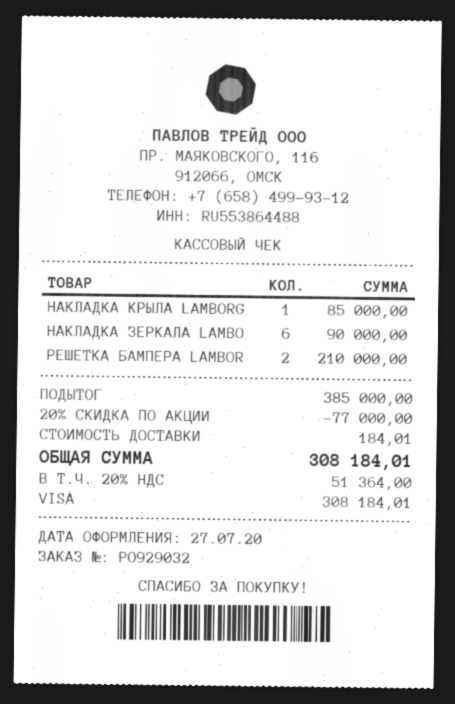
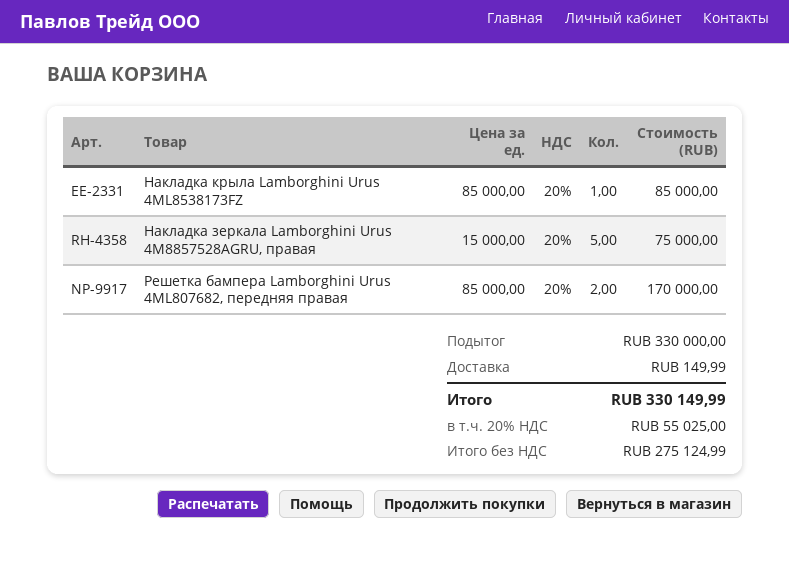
НАКЛАДКА ЗЕРКАЛА LAMBO: 6 for 90000.00 -> 5 for 75000.00
РЕШЕТКА БАМПЕРА LAMBOR: 2 for 210000.00 -> 2 for 170000.00
subtotal: 385000.00 -> 330000.00
discount: 20% = 77000.00 -> none
shipping: 184.01 -> 149.99
tax: 20% = 51364.00 -> 20% = 55025.00
total: 308184.01 -> 330149.99

